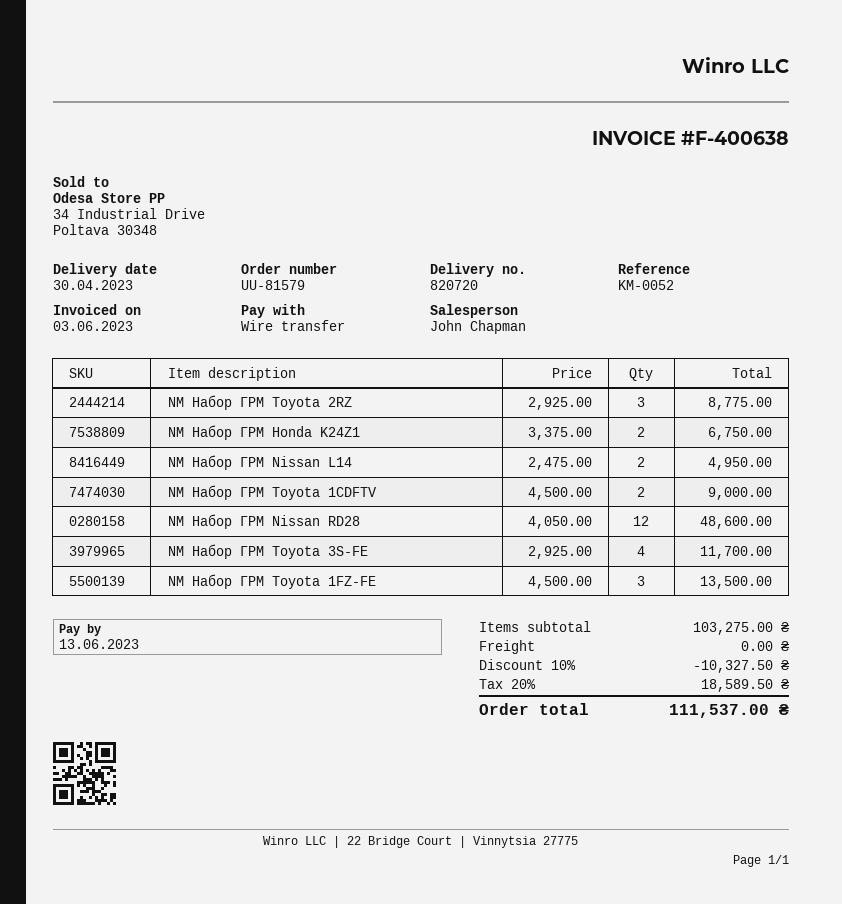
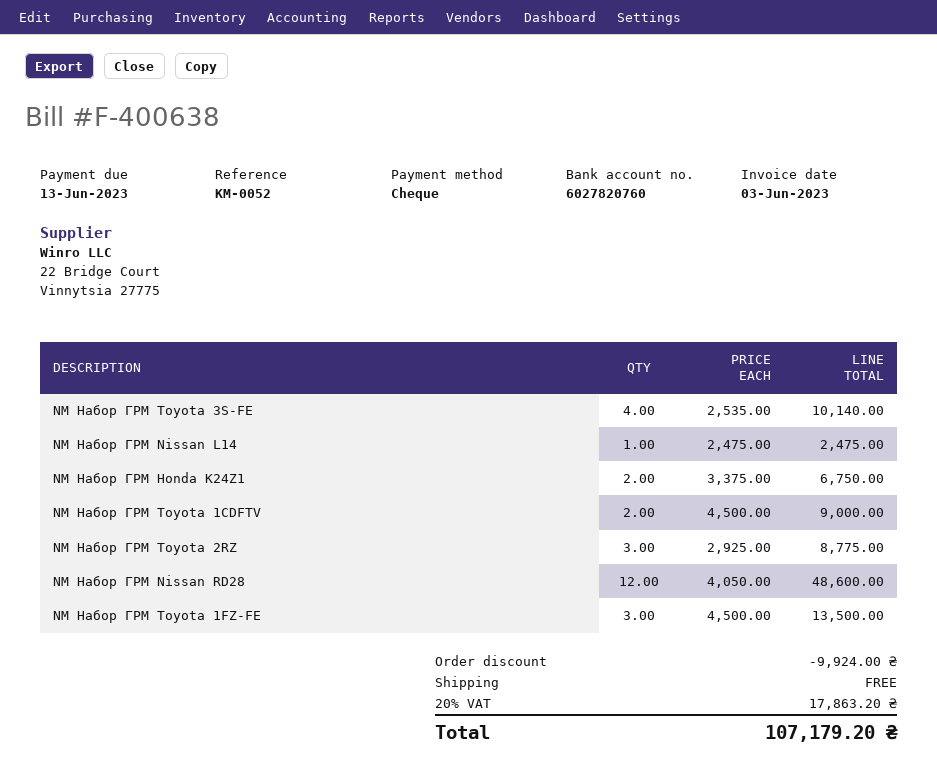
payment method: bank transfer -> cheque
NM Набор ГРМ Nissan L14: 2 x 2475.00 = 4950.00 -> 1 x 2475.00 = 2475.00
NM Набор ГРМ Toyota 3S-FE: 4 x 2925.00 = 11700.00 -> 4 x 2535.00 = 10140.00
discount: 10327.50 -> 9924.00
tax: 20% = 18589.50 -> 20% = 17863.20
total: 111537.00 -> 107179.20

